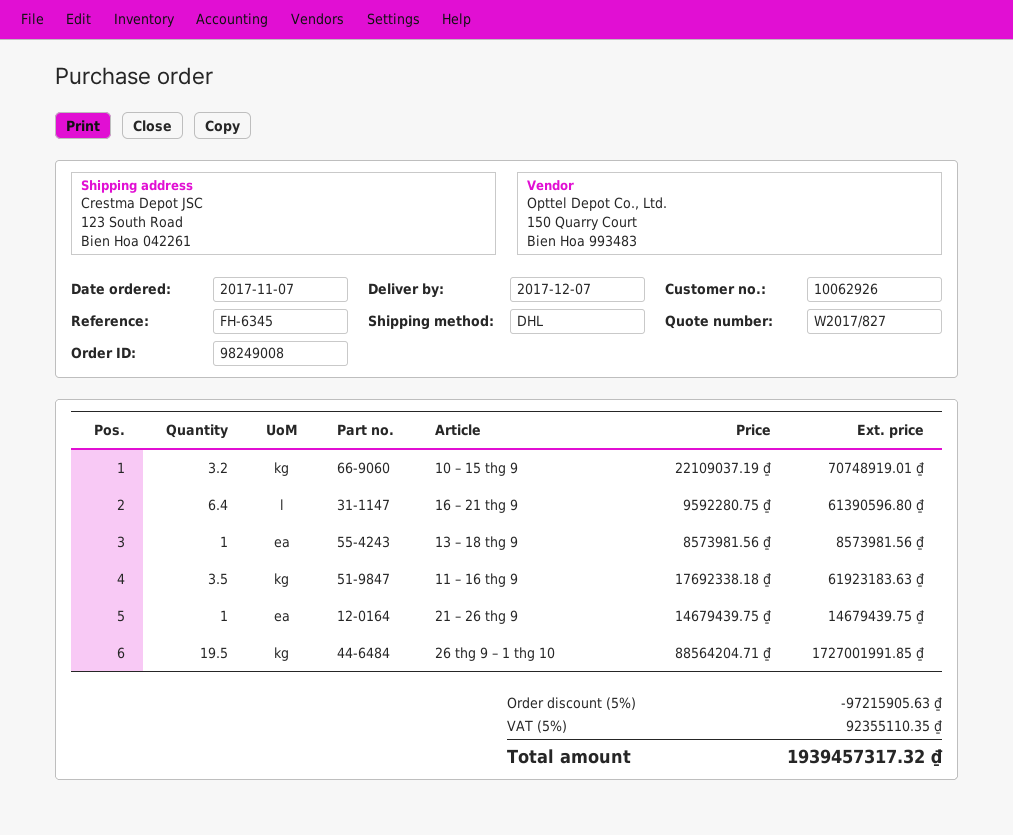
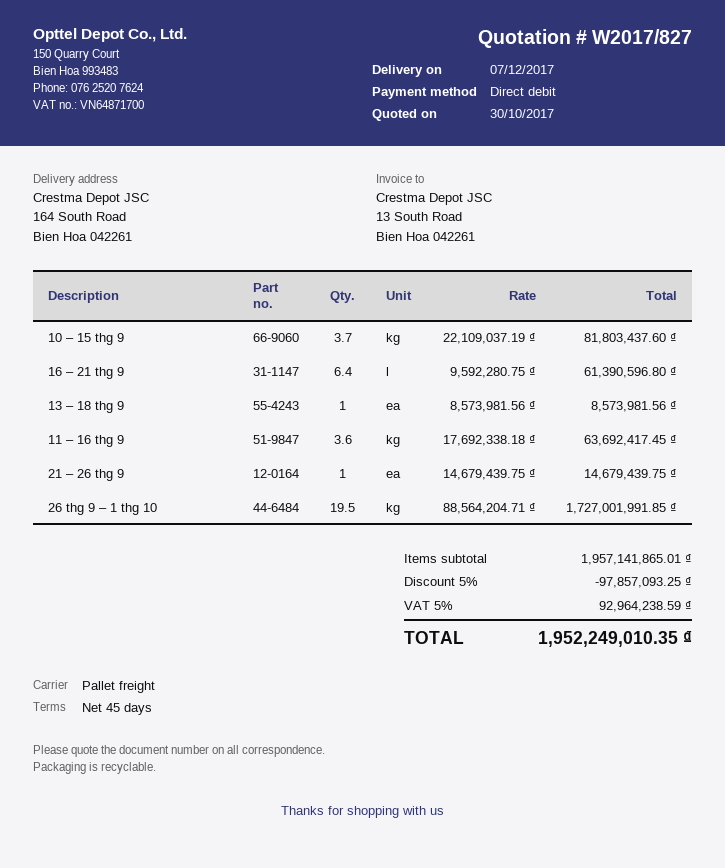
shipping method: DHL -> pallet freight
ship to: 123 South Road, Bien Hoa 042261 -> 164 South Road, Bien Hoa 042261
10 – 15 thg 9: 3.2 x 22109037.19 = 70748919.01 -> 3.7 x 22109037.19 = 81803437.60
11 – 16 thg 9: 3.5 x 17692338.18 = 61923183.63 -> 3.6 x 17692338.18 = 63692417.45
discount: 5% = 97215905.63 -> 5% = 97857093.25
tax: 5% = 92355110.35 -> 5% = 92964238.59
total: 1939457317.32 -> 1952249010.35

